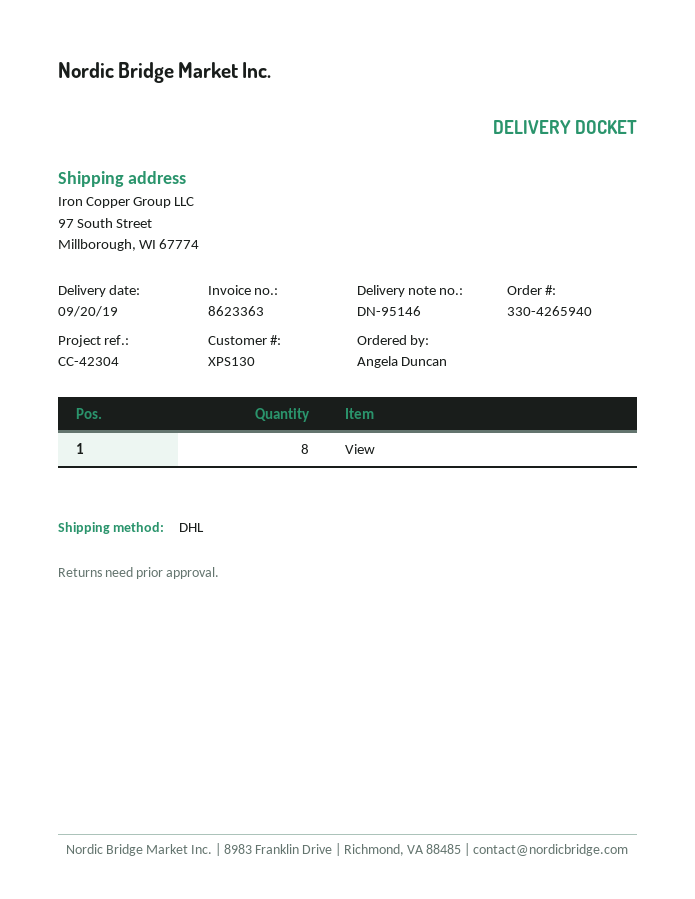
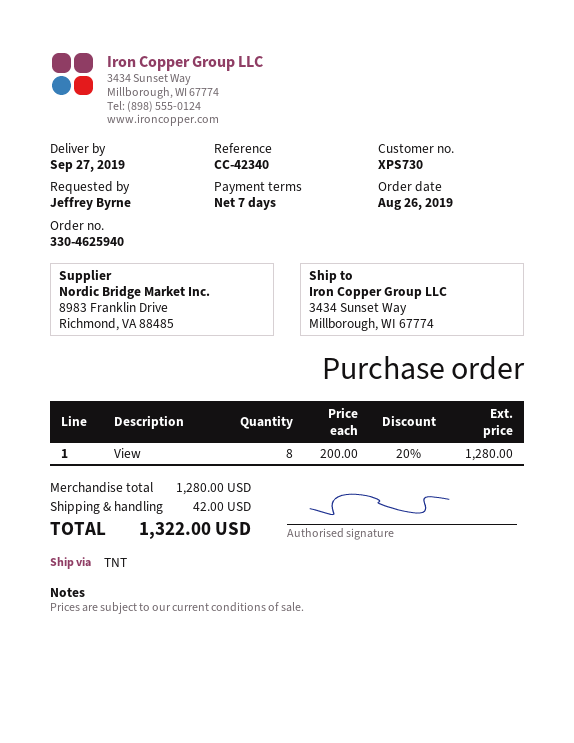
order number: 330-4265940 -> 330-4625940
delivery date: 2019-09-20 -> 2019-09-27
customer number: XPS130 -> XPS730
reference: CC-42304 -> CC-42340
ordered by: Angela Duncan -> Jeffrey Byrne
shipping method: DHL -> TNT
ship to: 97 South Street, Millborough, WI 67774 -> 3434 Sunset Way, Millborough, WI 67774

